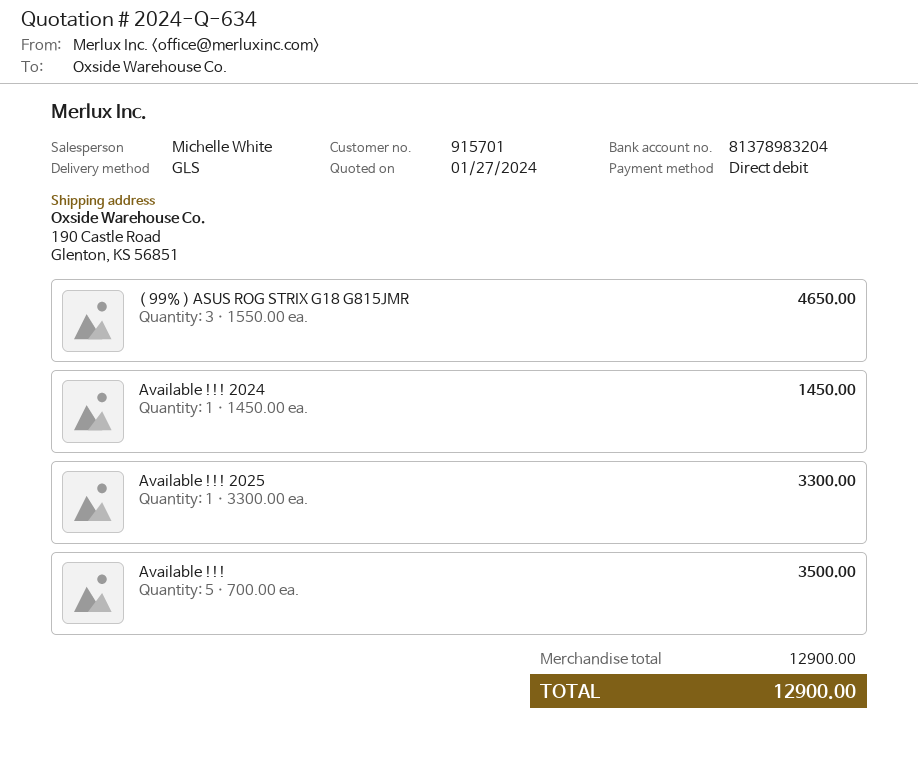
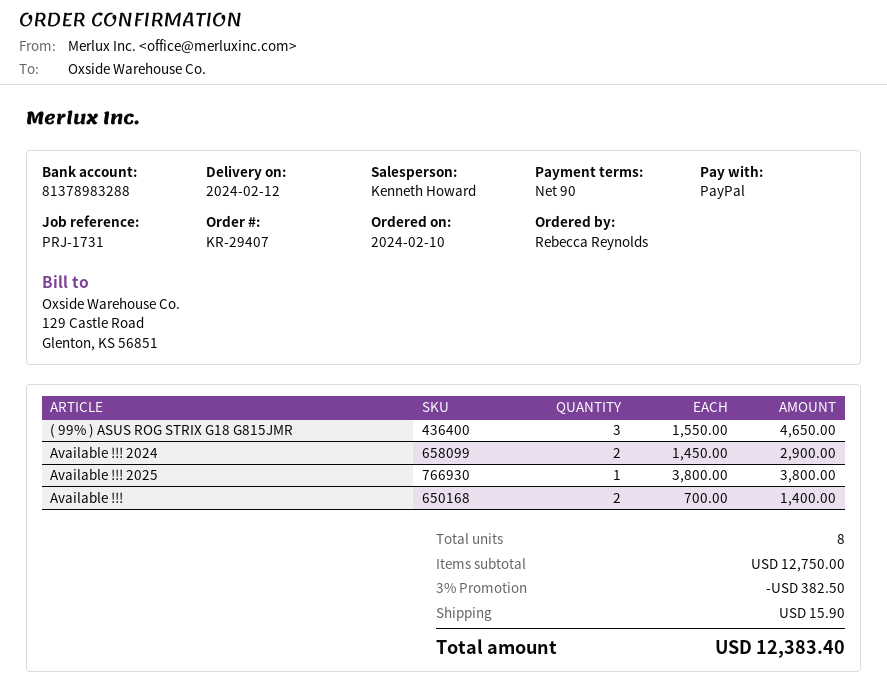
sales rep: Michelle White -> Kenneth Howard
payment method: direct debit -> PayPal
bank account: 81378983204 -> 81378983288
Available !!! 2024: 1 x 1450.00 = 1450.00 -> 2 x 1450.00 = 2900.00
Available !!! 2025: 1 x 3300.00 = 3300.00 -> 1 x 3800.00 = 3800.00
Available !!!: 5 x 700.00 = 3500.00 -> 2 x 700.00 = 1400.00
subtotal: 12900.00 -> 12750.00
discount: none -> 3% = 382.50
shipping: none -> 15.90
total: 12900.00 -> 12383.40

